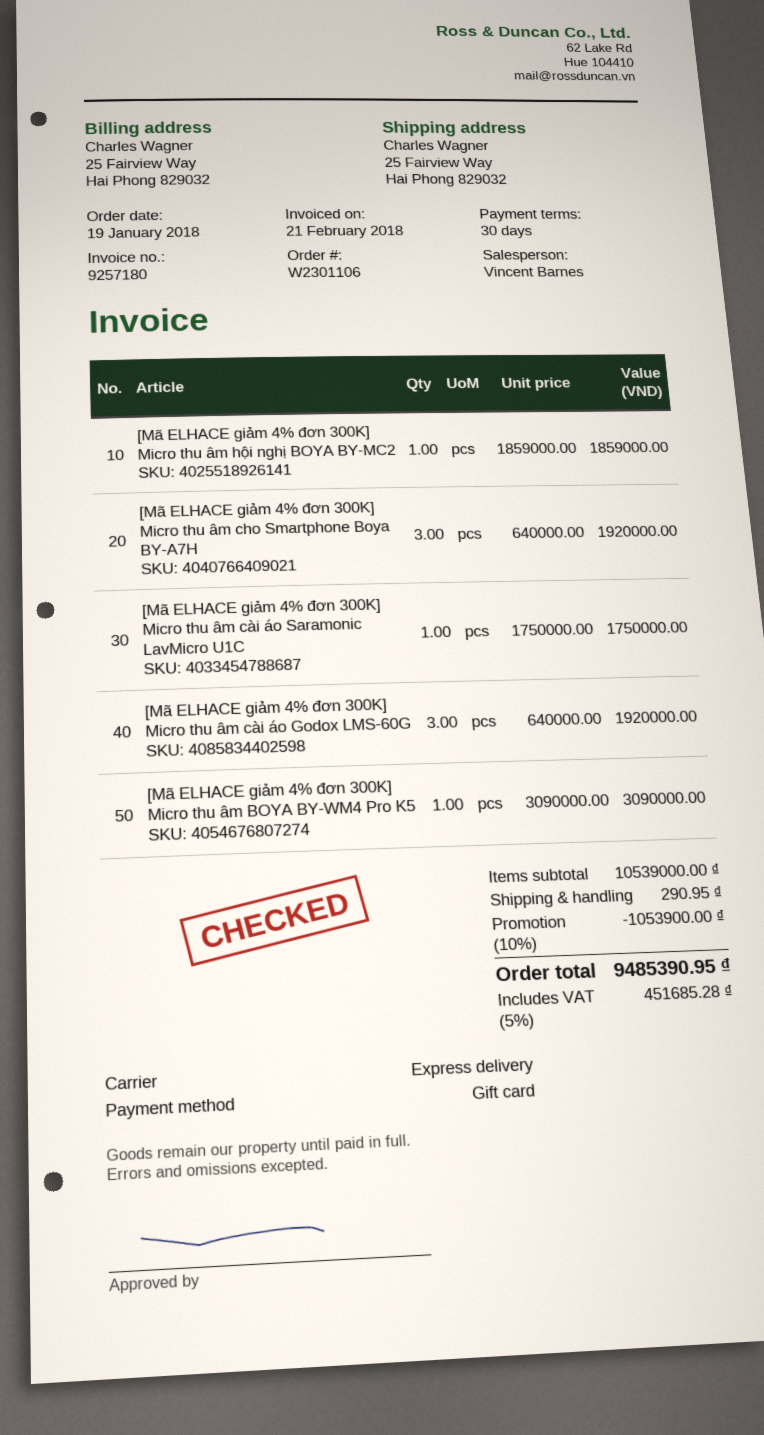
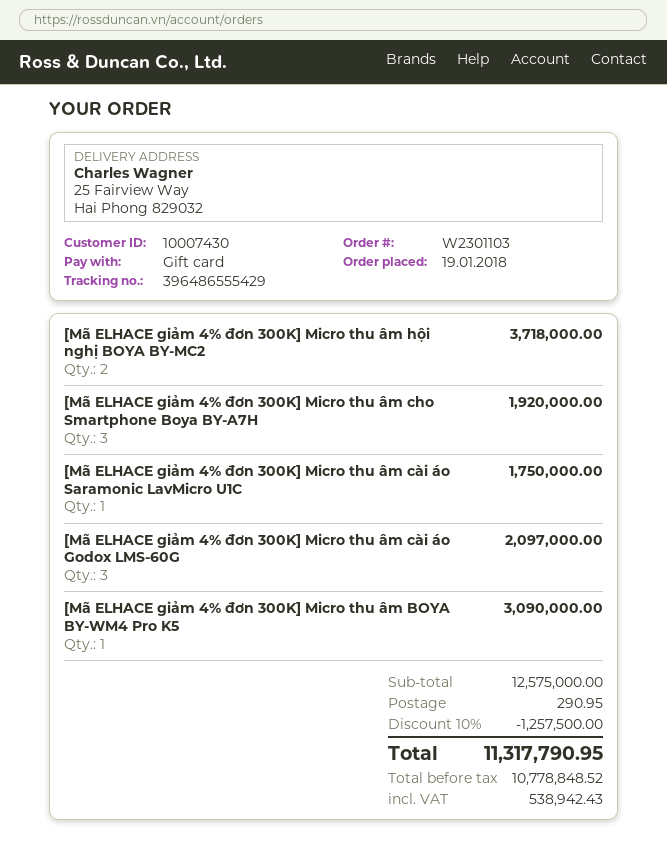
order number: W2301106 -> W2301103
[Mã ELHACE giảm 4% đơn 300K] Micro thu âm hội nghị BOYA BY-MC2: 1 for 1859000.00 -> 2 for 3718000.00
[Mã ELHACE giảm 4% đơn 300K] Micro thu âm cài áo Godox LMS-60G: 3 for 1920000.00 -> 3 for 2097000.00
subtotal: 10539000.00 -> 12575000.00
discount: 10% = 1053900.00 -> 10% = 1257500.00
tax: 451685.28 -> 538942.43
total: 9485390.95 -> 11317790.95

